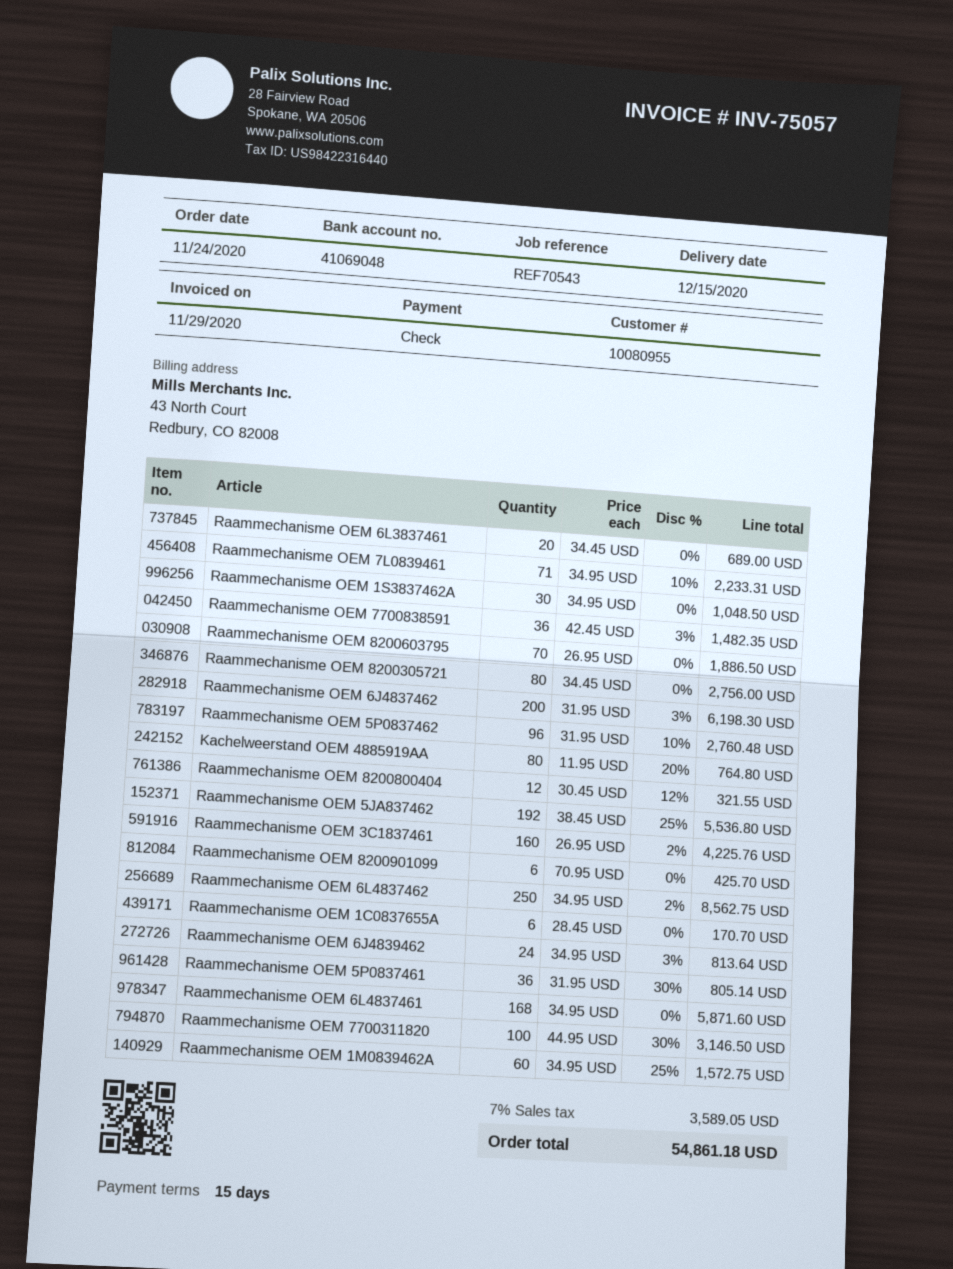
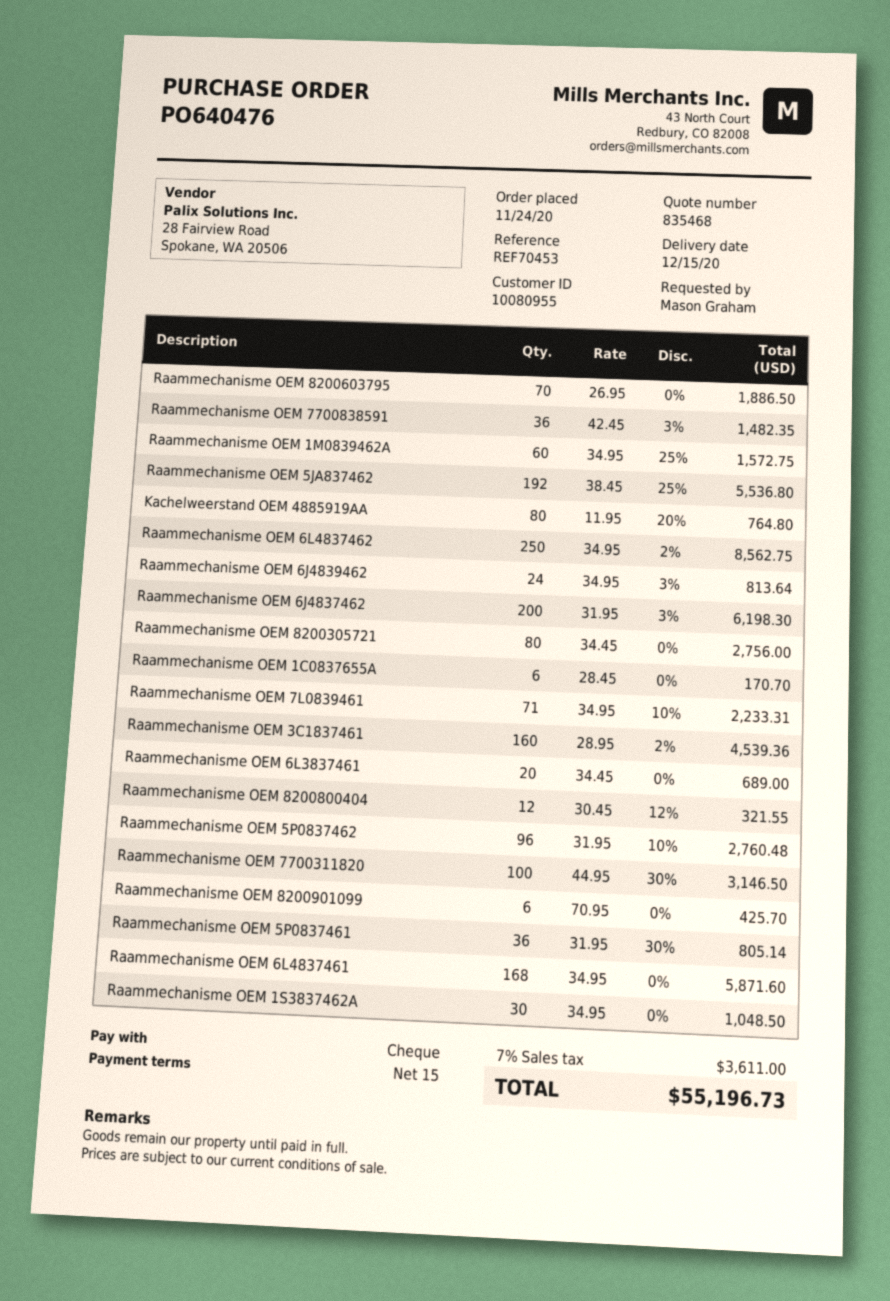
reference: REF70543 -> REF70453
Raammechanisme OEM 3C1837461: 160 x 26.95 - 2% = 4225.76 -> 160 x 28.95 - 2% = 4539.36
tax: 7% = 3589.05 -> 7% = 3611.00
total: 54861.18 -> 55196.73

